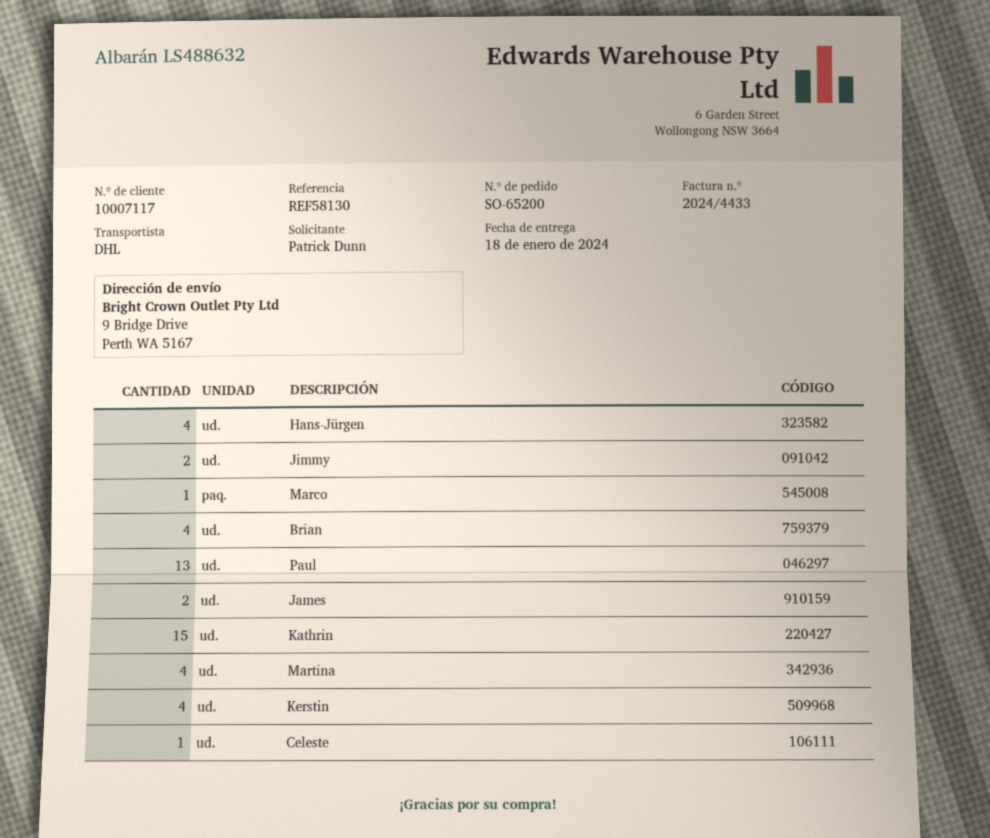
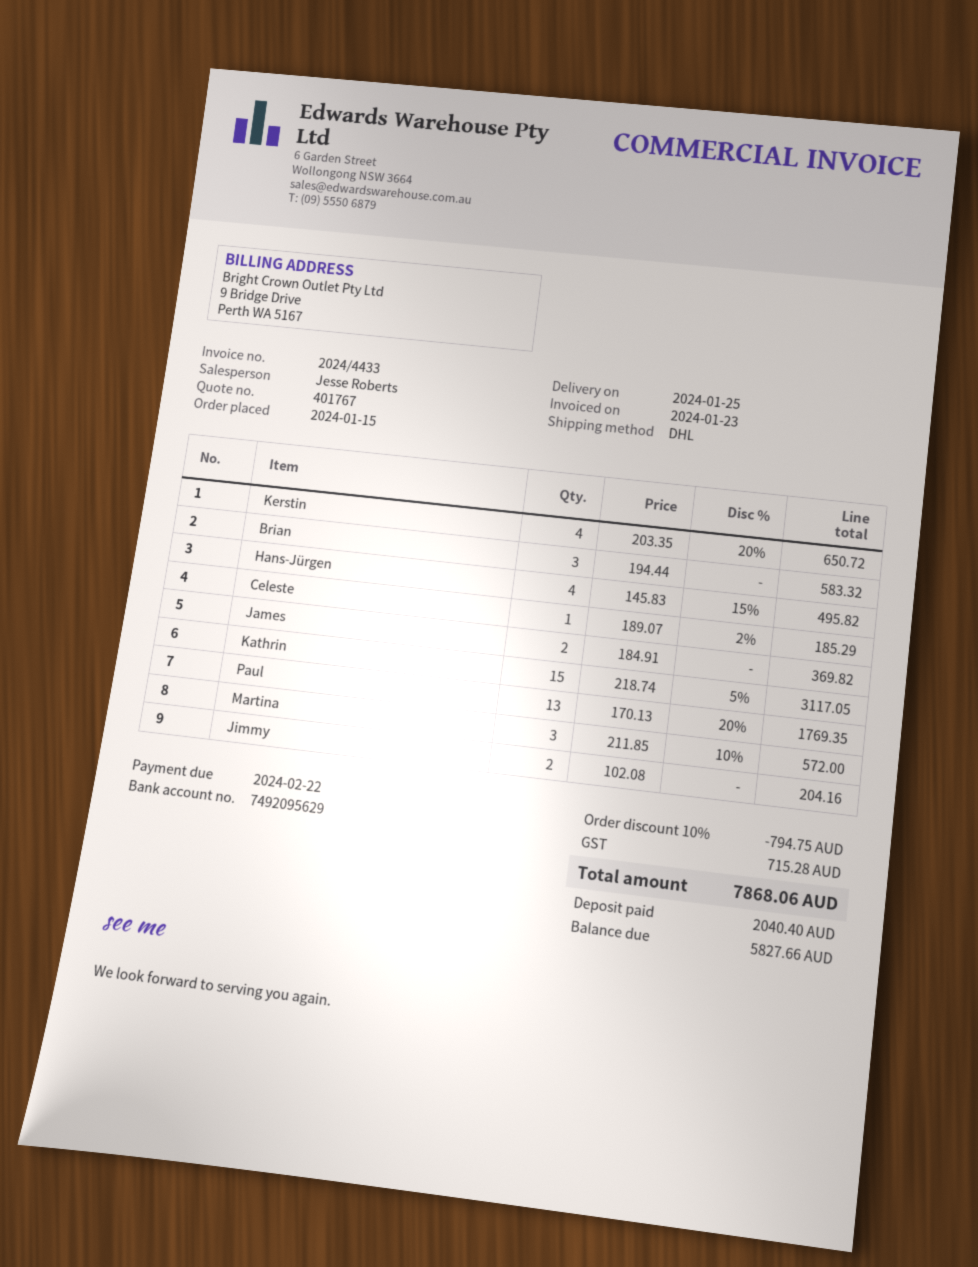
delivery date: 2024-01-18 -> 2024-01-25
Marco: 1 -> none
Brian: 4 -> 3
Martina: 4 -> 3

